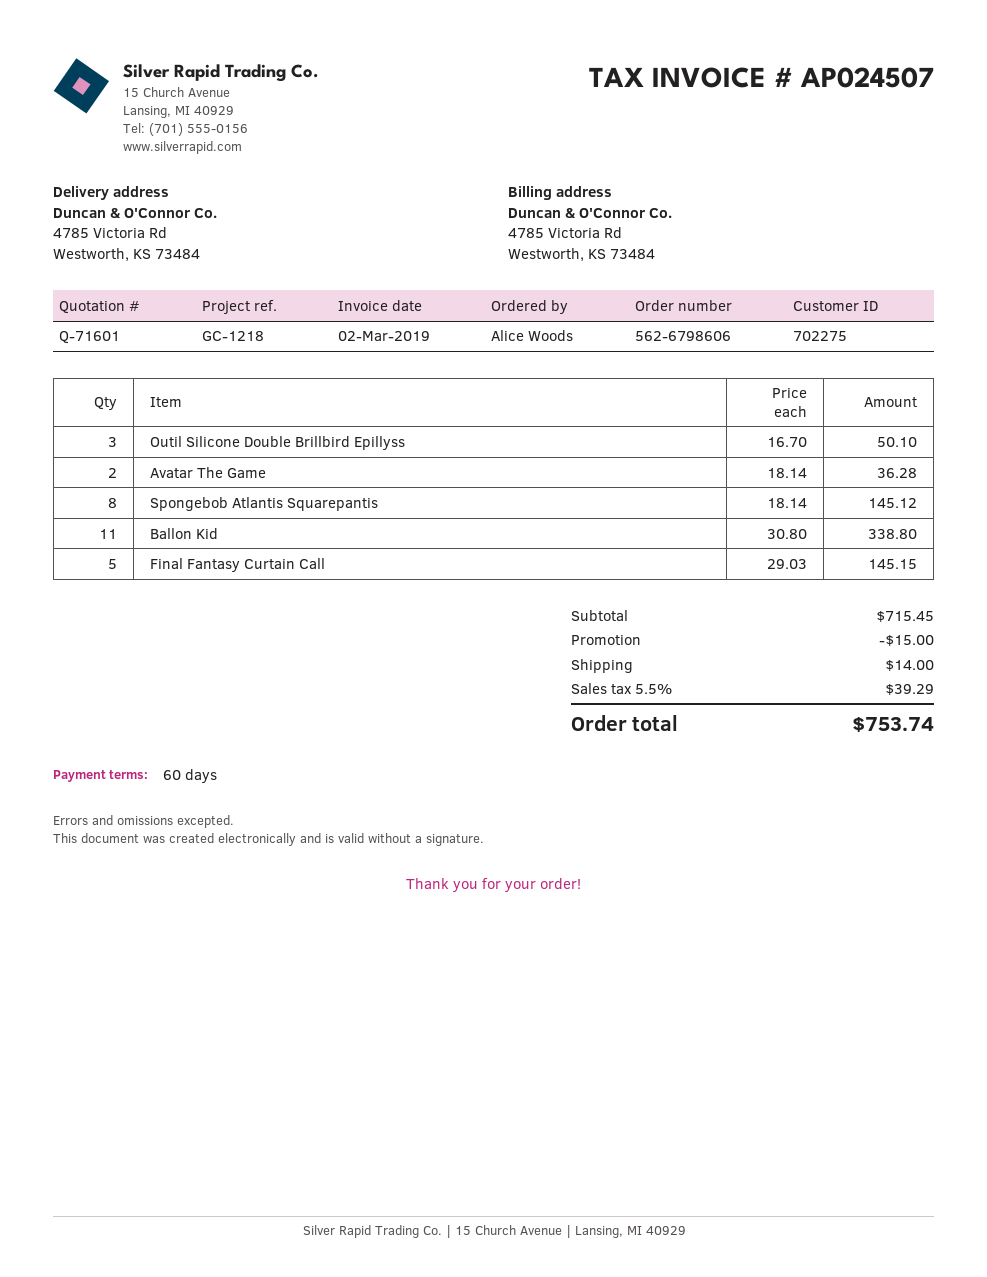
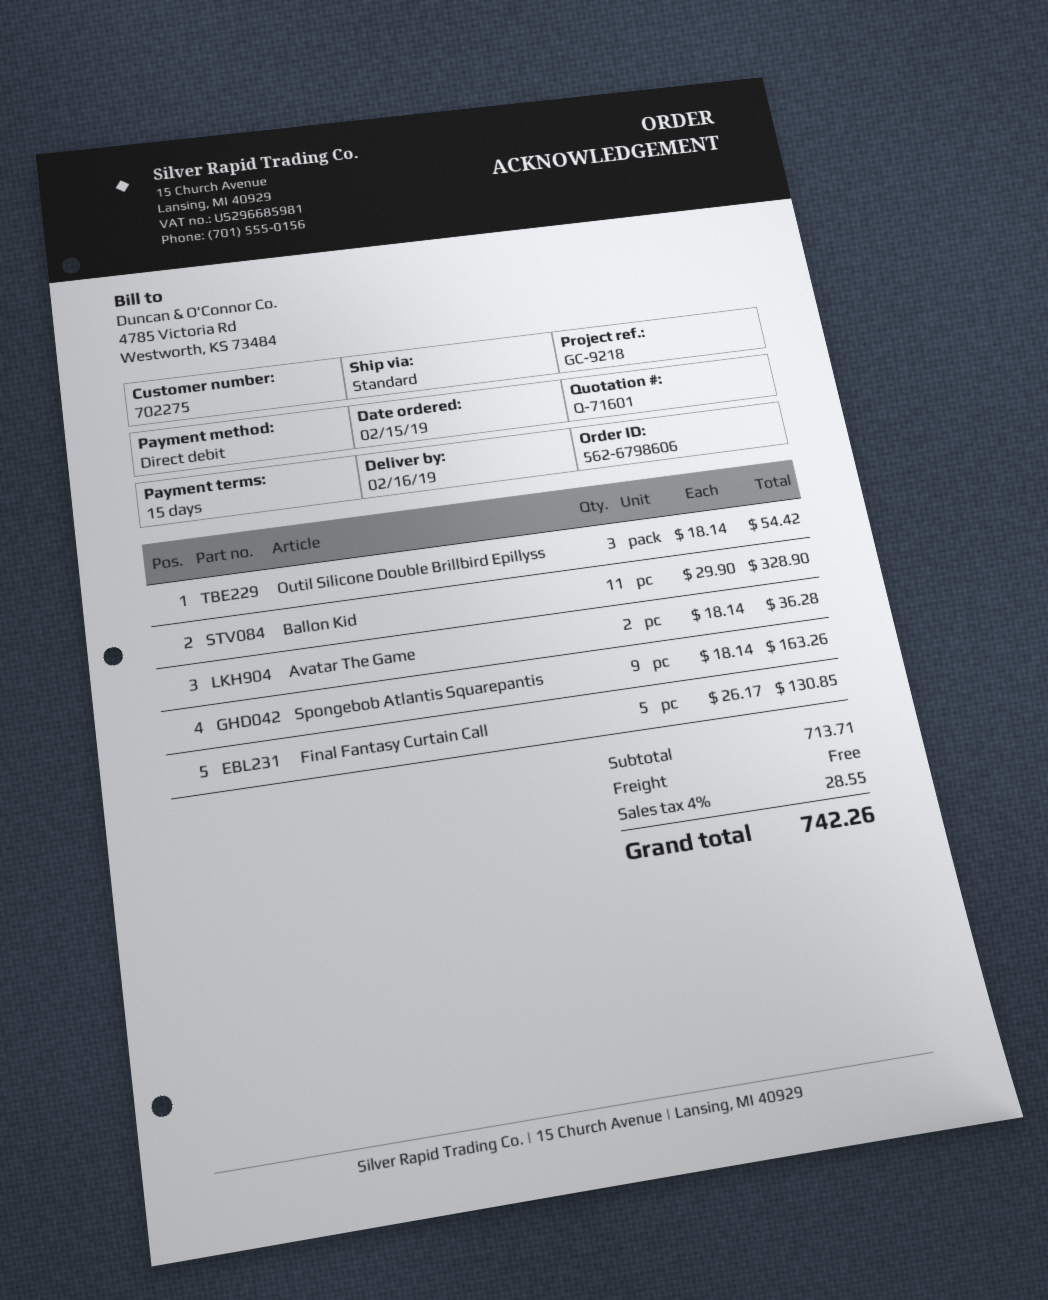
payment terms: 60 days -> 15 days
reference: GC-1218 -> GC-9218
Outil Silicone Double Brillbird Epillyss: 3 x 16.70 = 50.10 -> 3 x 18.14 = 54.42
Spongebob Atlantis Squarepantis: 8 x 18.14 = 145.12 -> 9 x 18.14 = 163.26
Ballon Kid: 11 x 30.80 = 338.80 -> 11 x 29.90 = 328.90
Final Fantasy Curtain Call: 5 x 29.03 = 145.15 -> 5 x 26.17 = 130.85
subtotal: 715.45 -> 713.71
discount: 15.00 -> none
shipping: 14.00 -> 0.00
tax: 5.5% = 39.29 -> 4% = 28.55
total: 753.74 -> 742.26

